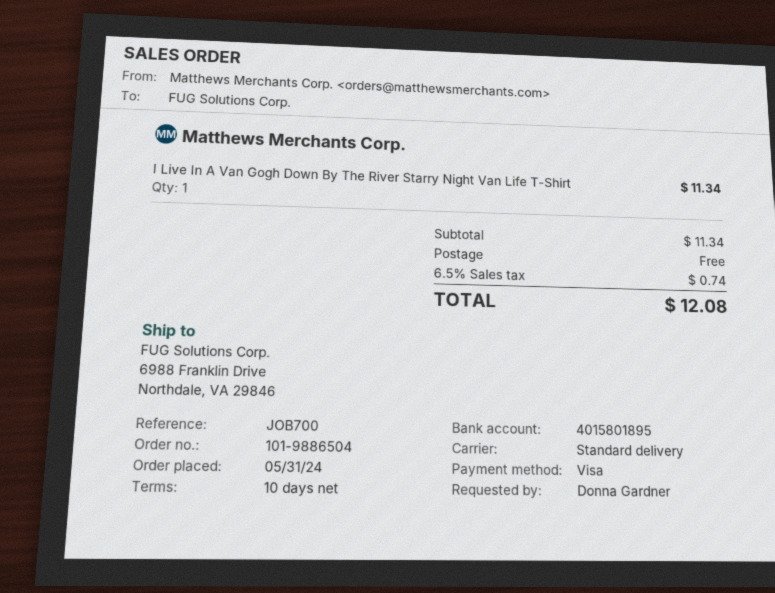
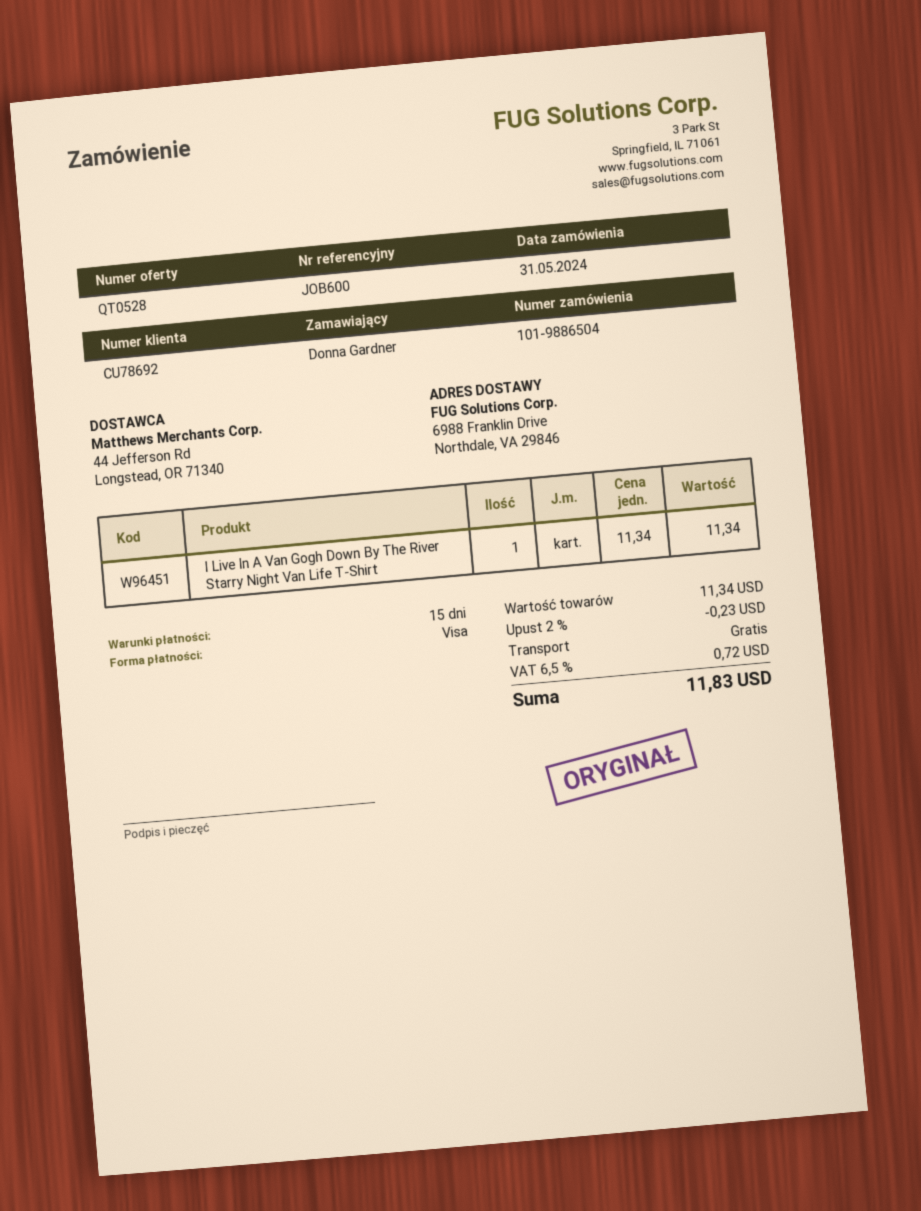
payment terms: 10 days -> 15 days
reference: JOB700 -> JOB600
discount: none -> 2% = 0.23
tax: 6.5% = 0.74 -> 6.5% = 0.72
total: 12.08 -> 11.83

